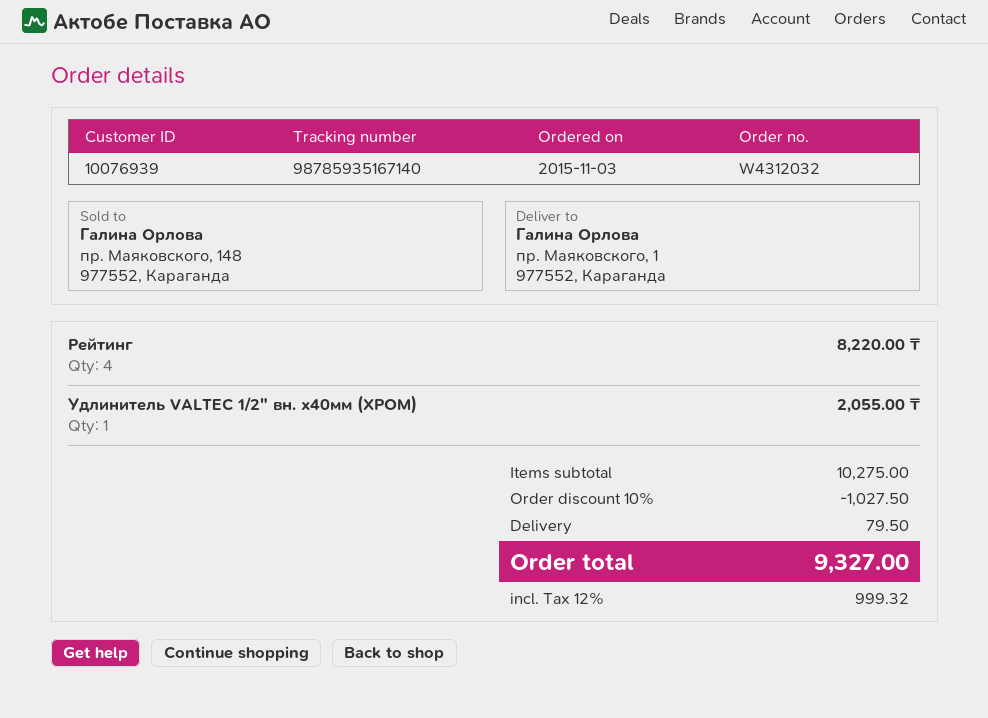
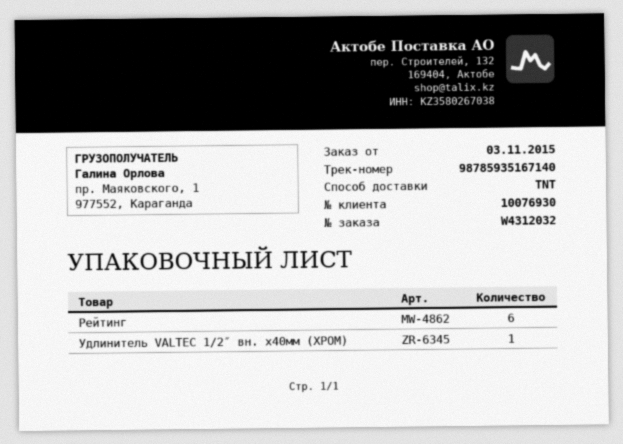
customer number: 10076939 -> 10076930
Рейтинг: 4 -> 6

